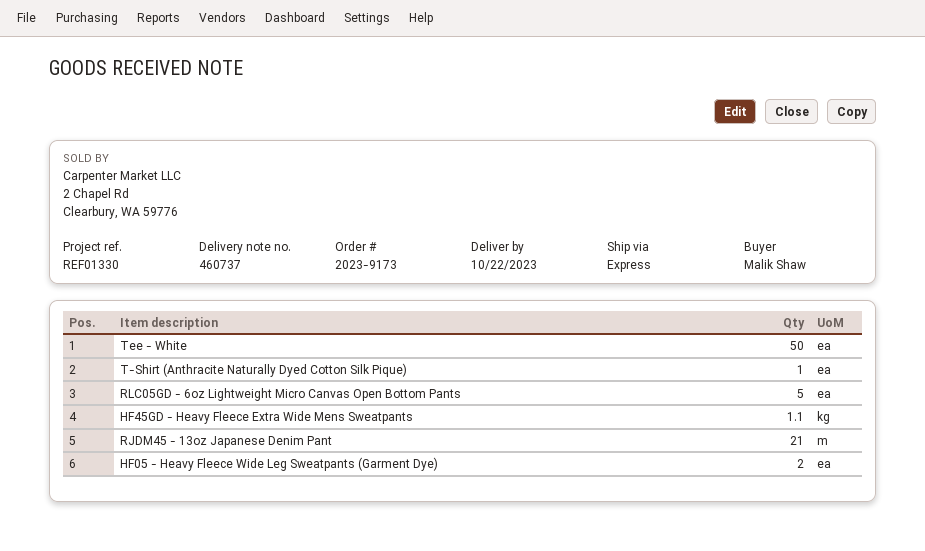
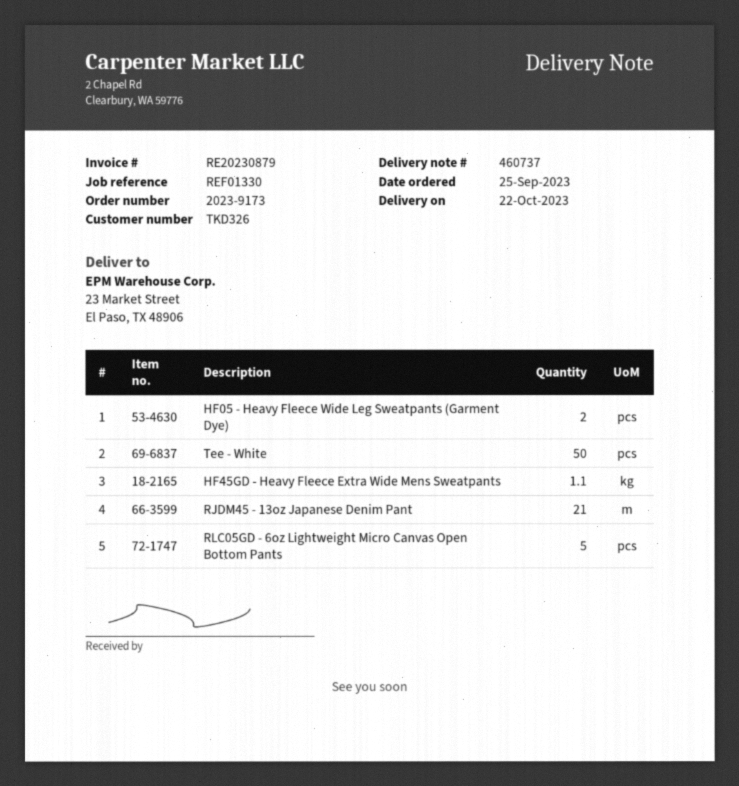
T-Shirt (Anthracite Naturally Dyed Cotton Silk Pique): 1 -> none

